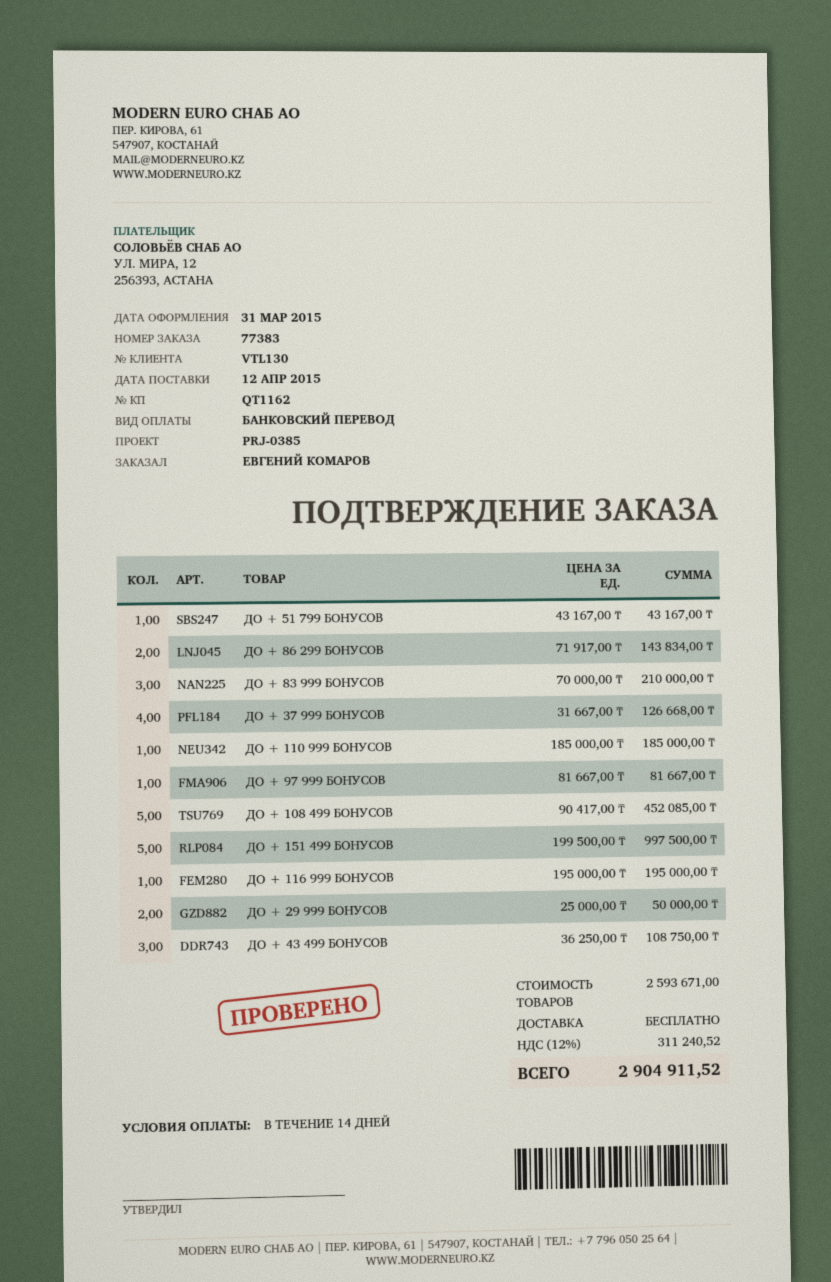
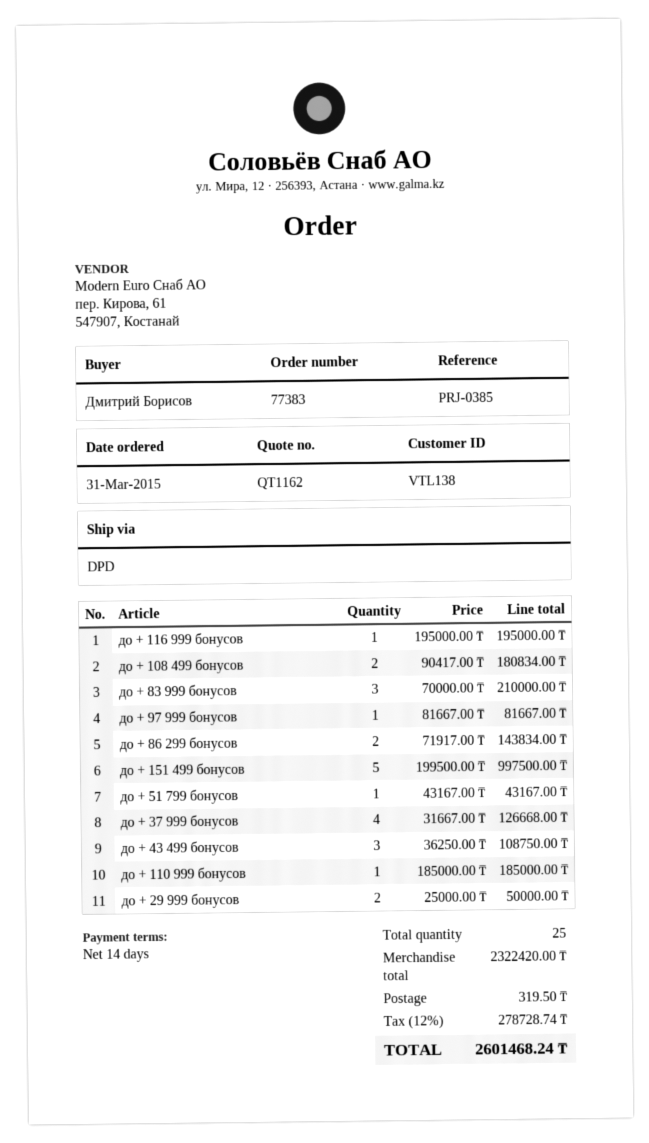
customer number: VTL130 -> VTL138
ordered by: ЕВГЕНИЙ КОМАРОВ -> Дмитрий Борисов
ДО + 108 499 БОНУСОВ: 5 x 90417.00 = 452085.00 -> 2 x 90417.00 = 180834.00
subtotal: 2593671.00 -> 2322420.00
shipping: 0.00 -> 319.50
tax: 12% = 311240.52 -> 12% = 278728.74
total: 2904911.52 -> 2601468.24

